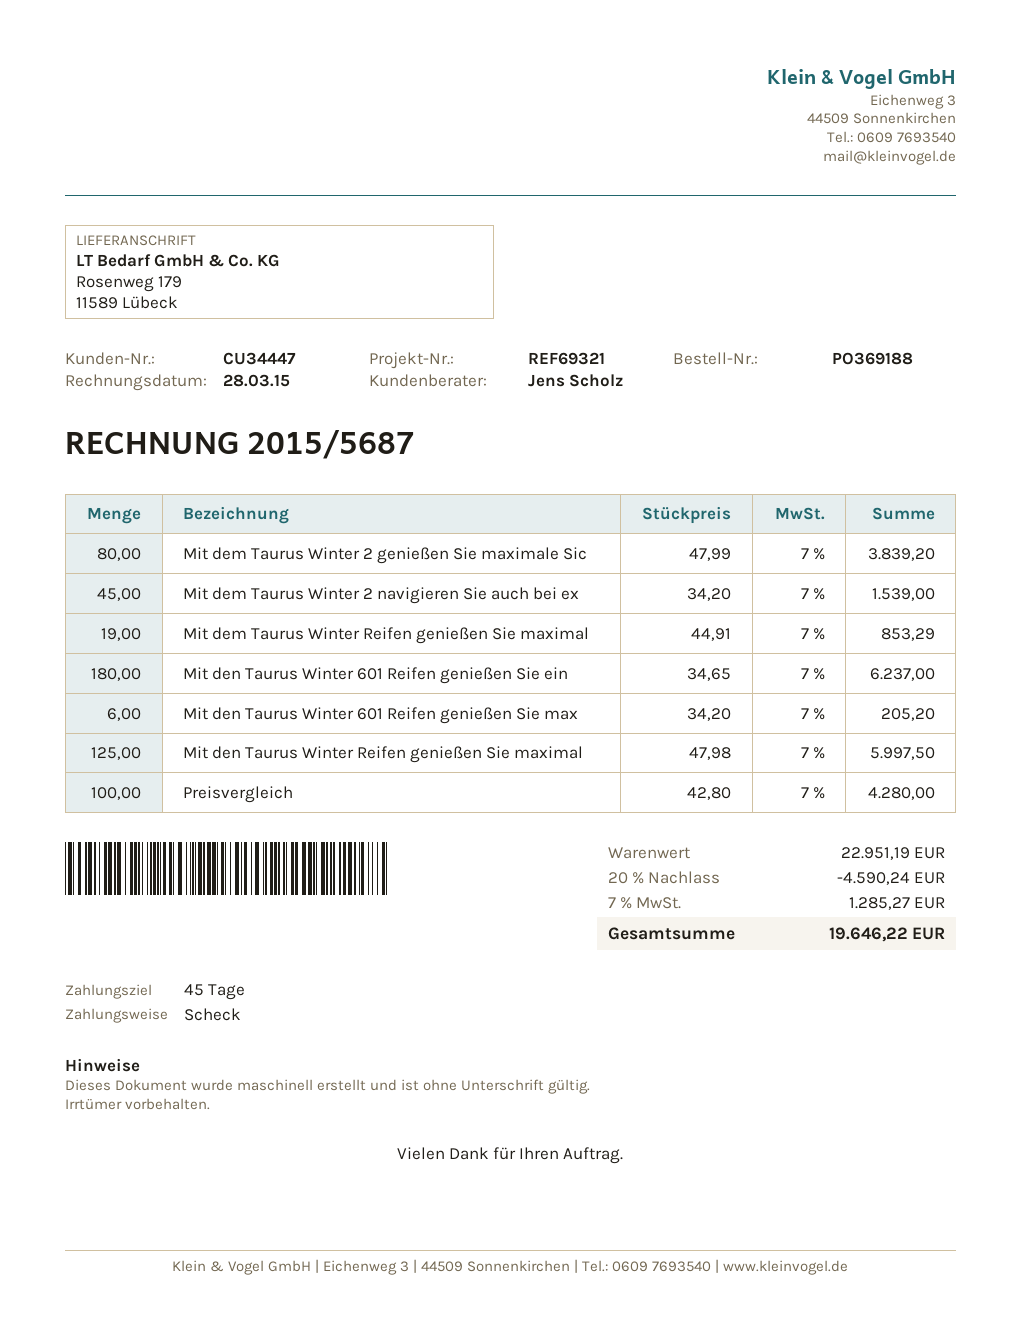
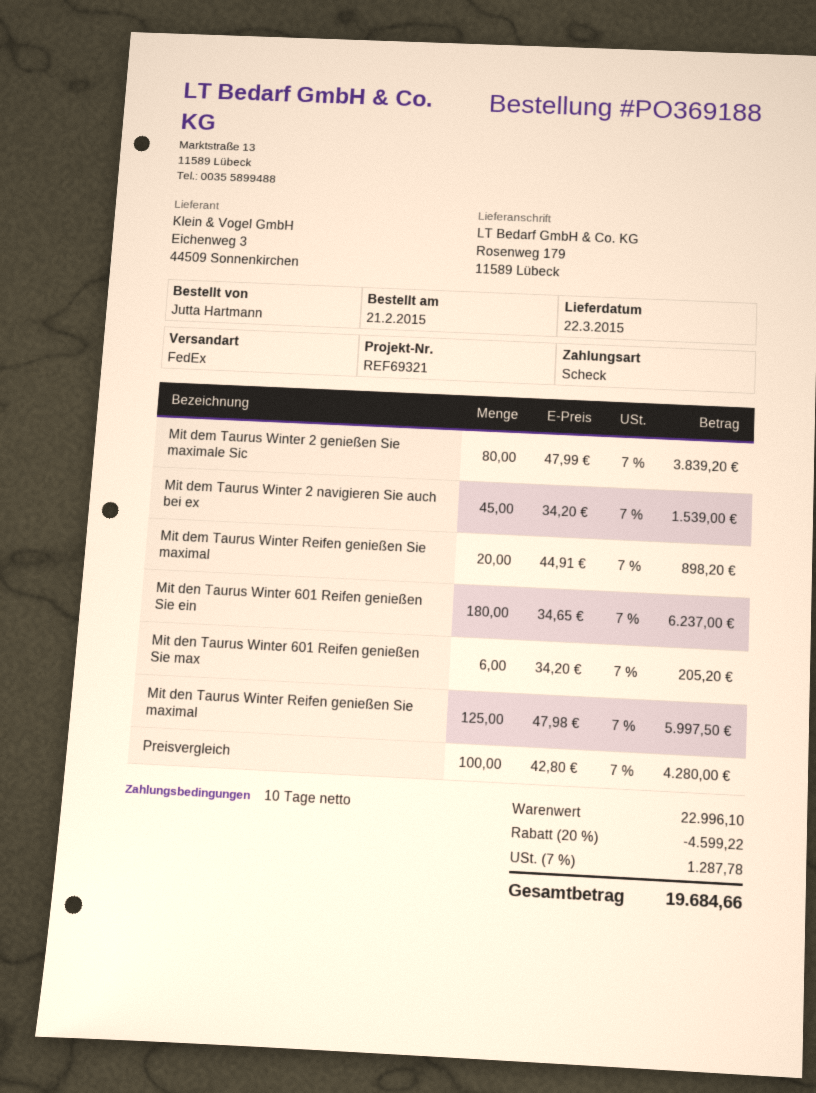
payment terms: 45 days -> 10 days
Mit dem Taurus Winter Reifen genießen Sie maximal: 19 x 44.91 = 853.29 -> 20 x 44.91 = 898.20
subtotal: 22951.19 -> 22996.10
discount: 20% = 4590.24 -> 20% = 4599.22
tax: 7% = 1285.27 -> 7% = 1287.78
total: 19646.22 -> 19684.66

